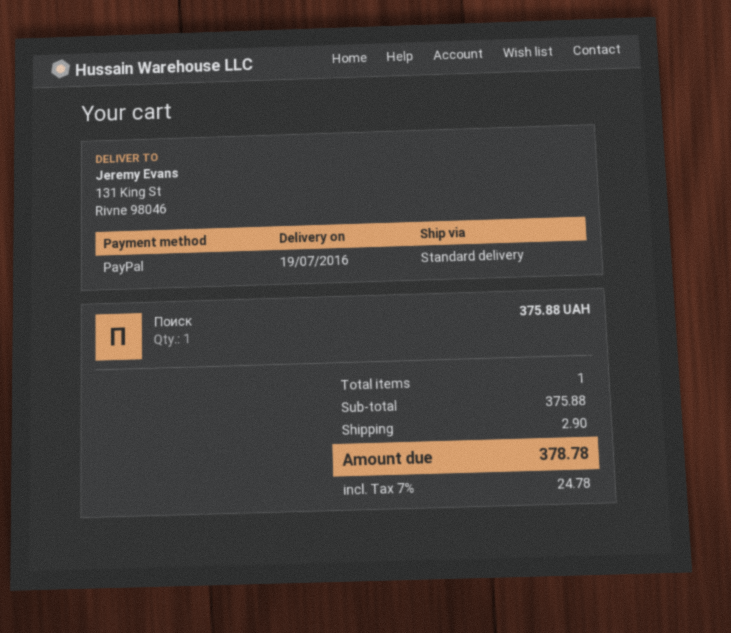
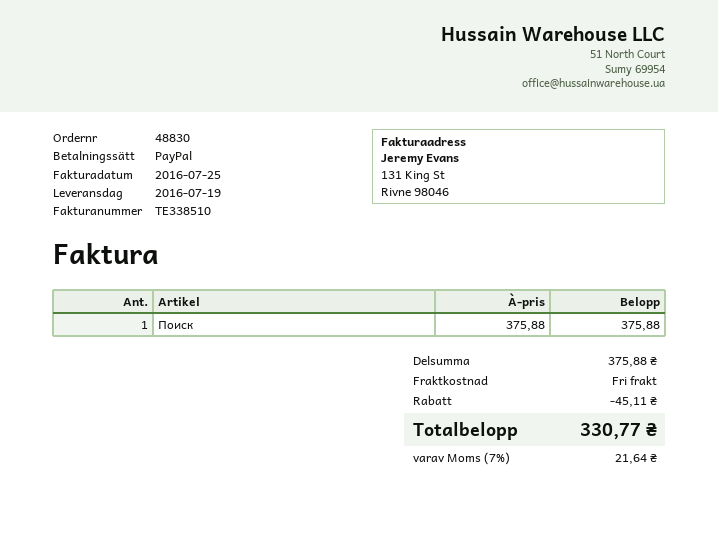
discount: none -> 45.11
shipping: 2.90 -> 0.00
tax: 7% = 24.78 -> 7% = 21.64
total: 378.78 -> 330.77

